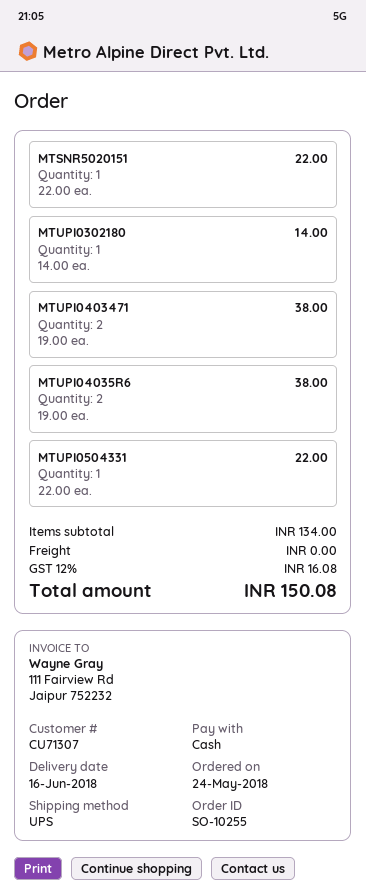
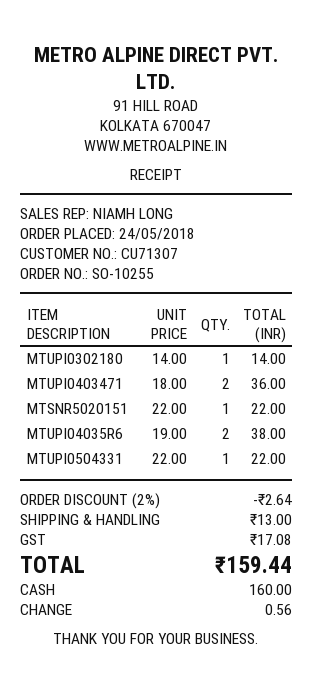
MTUPI0403471: 2 x 19.00 = 38.00 -> 2 x 18.00 = 36.00
discount: none -> 2% = 2.64
shipping: 0.00 -> 13.00
tax: 16.08 -> 17.08
total: 150.08 -> 159.44

